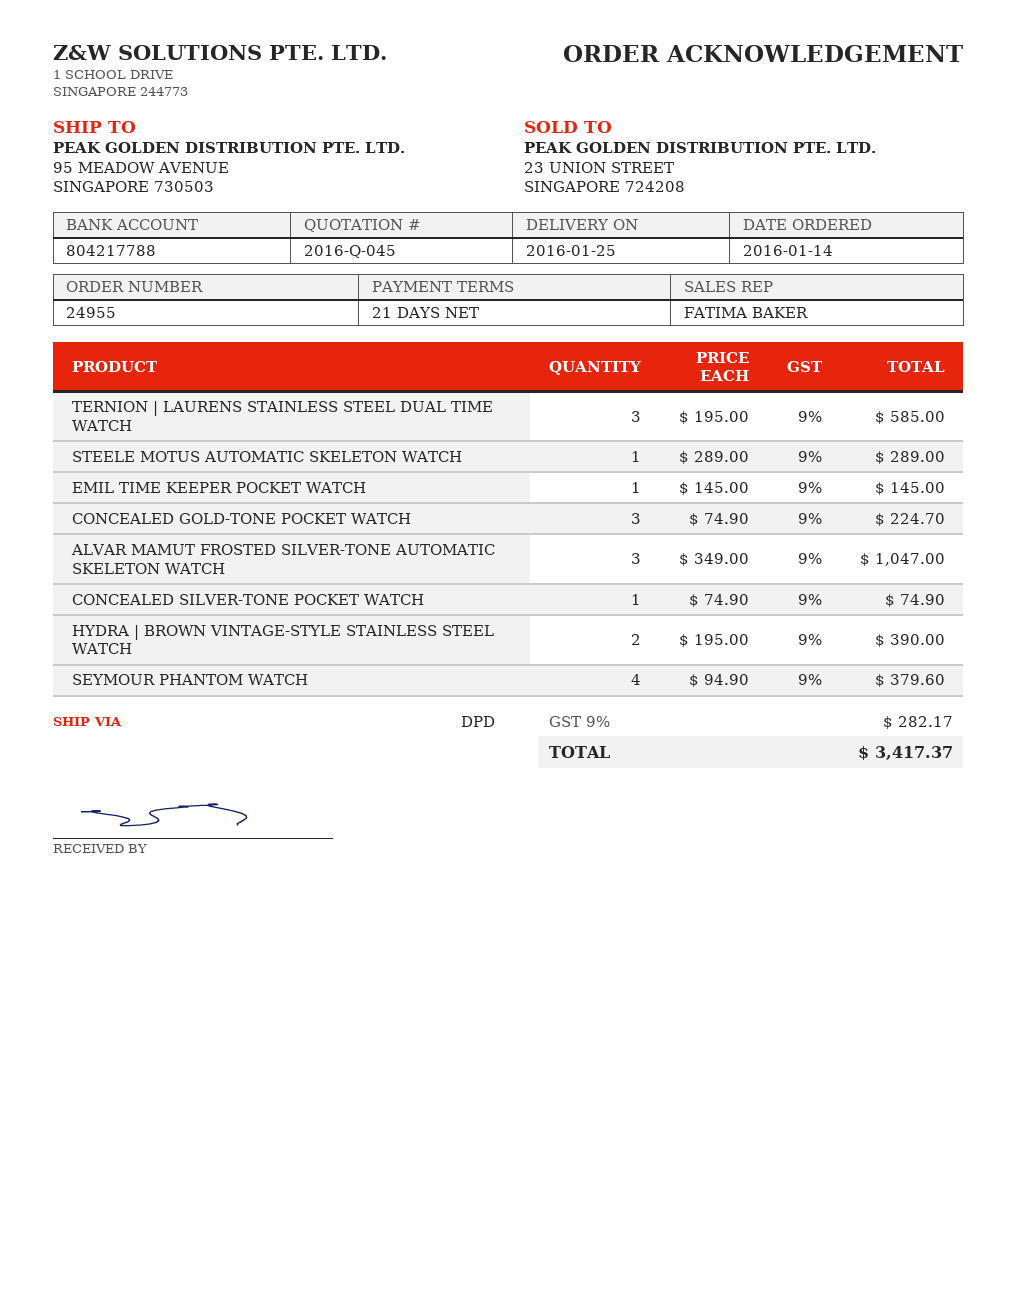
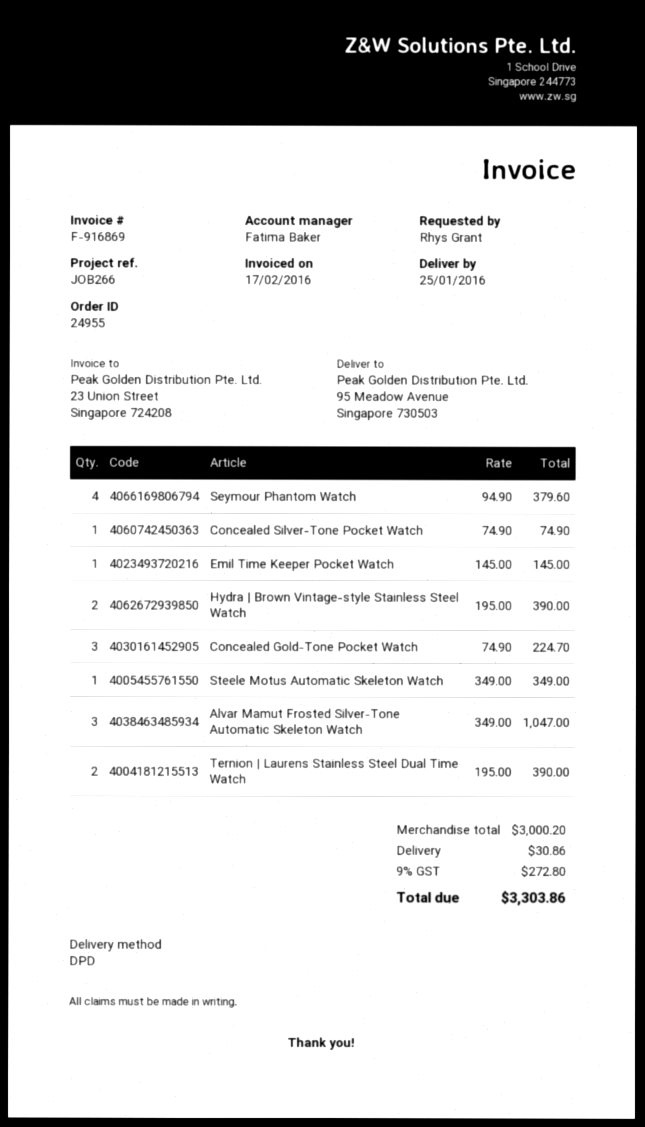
TERNION | LAURENS STAINLESS STEEL DUAL TIME WATCH: 3 x 195.00 = 585.00 -> 2 x 195.00 = 390.00
STEELE MOTUS AUTOMATIC SKELETON WATCH: 1 x 289.00 = 289.00 -> 1 x 349.00 = 349.00
shipping: none -> 30.86
tax: 9% = 282.17 -> 9% = 272.80
total: 3417.37 -> 3303.86

